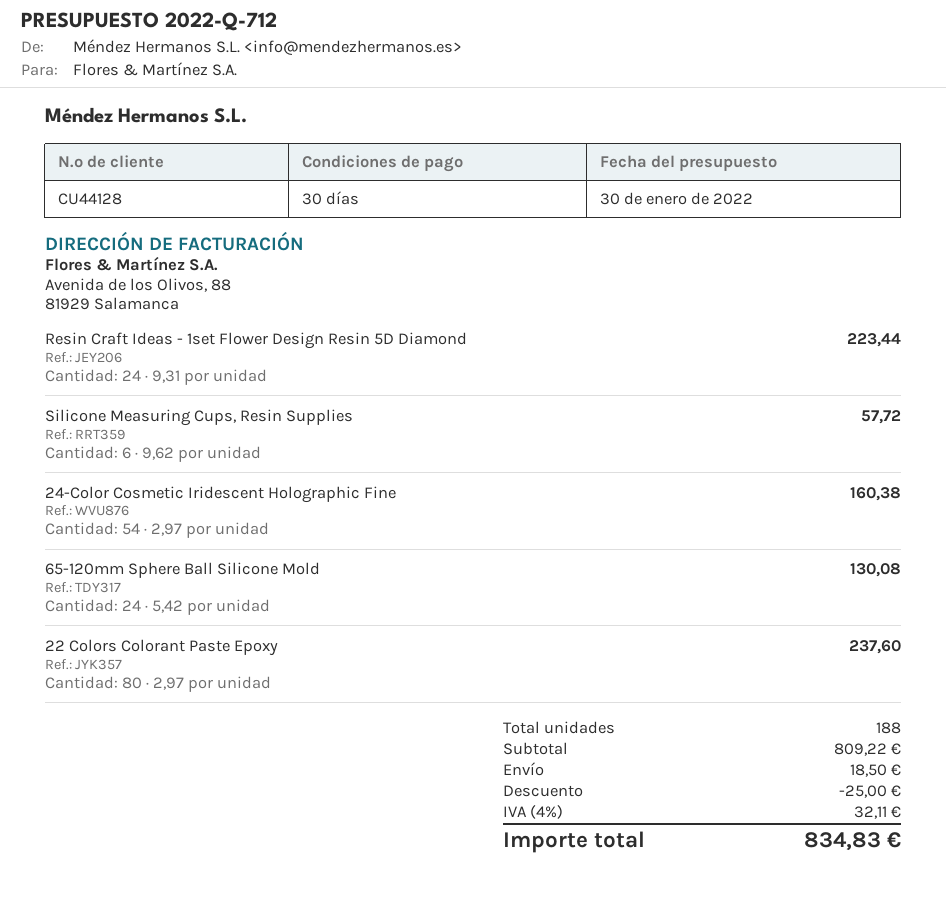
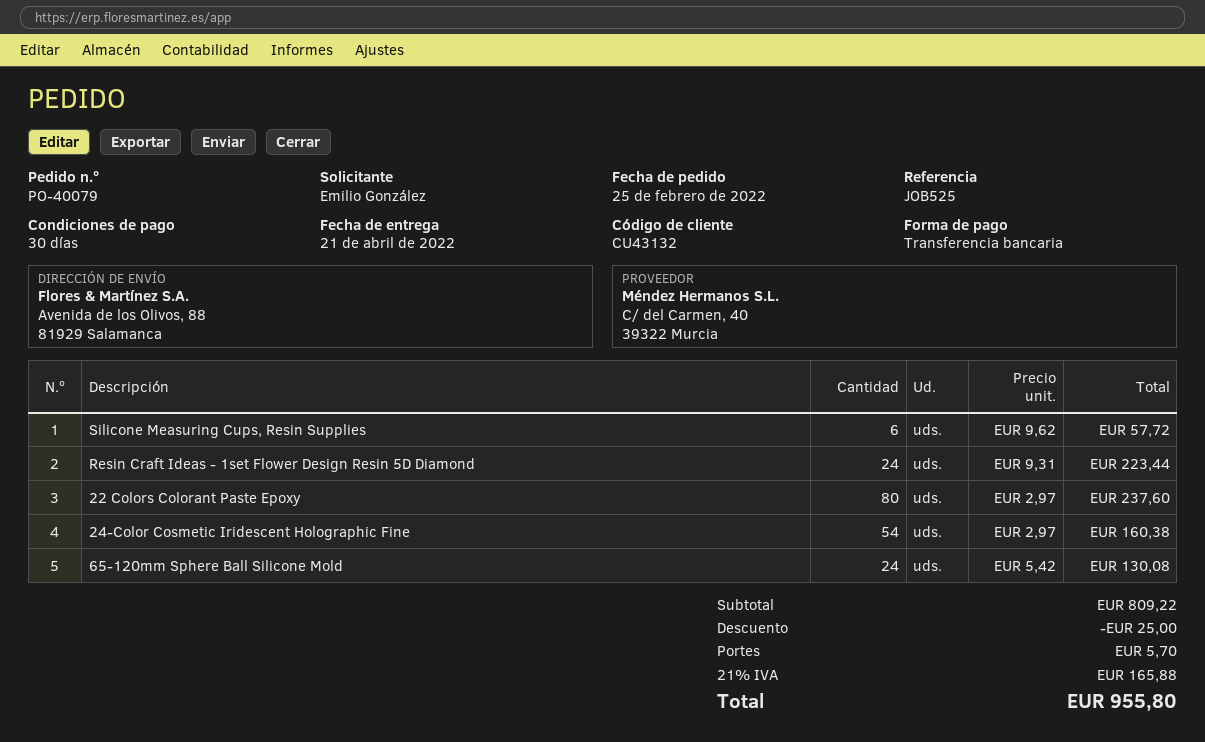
customer number: CU44128 -> CU43132
shipping: 18.50 -> 5.70
tax: 4% = 32.11 -> 21% = 165.88
total: 834.83 -> 955.80

